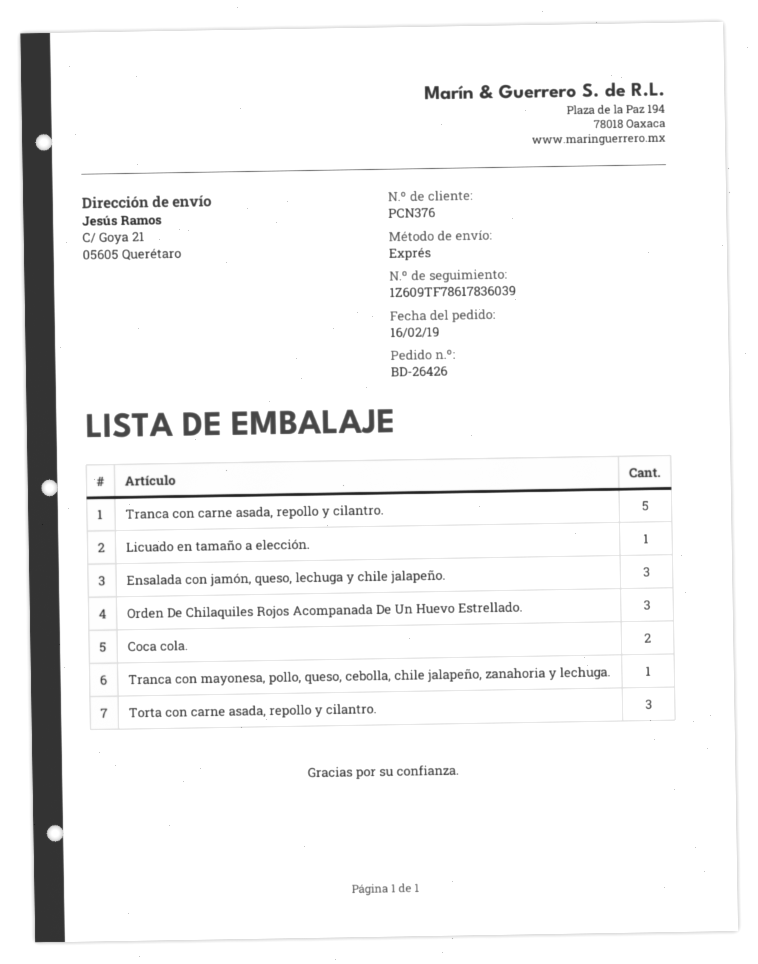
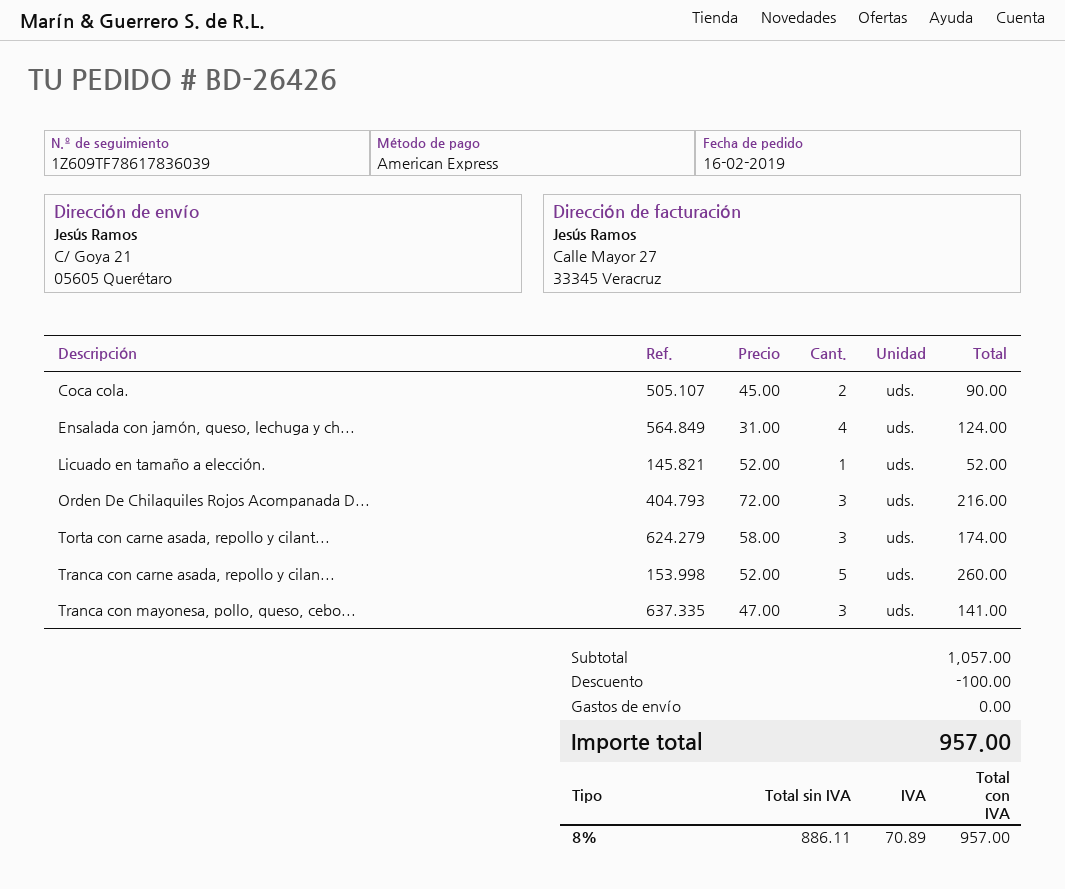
Ensalada con jamón, queso, lechuga y chile jalapeño.: 3 -> 4
Tranca con mayonesa, pollo, queso, cebolla, chile jalapeño, zanahoria y lechuga.: 1 -> 3

